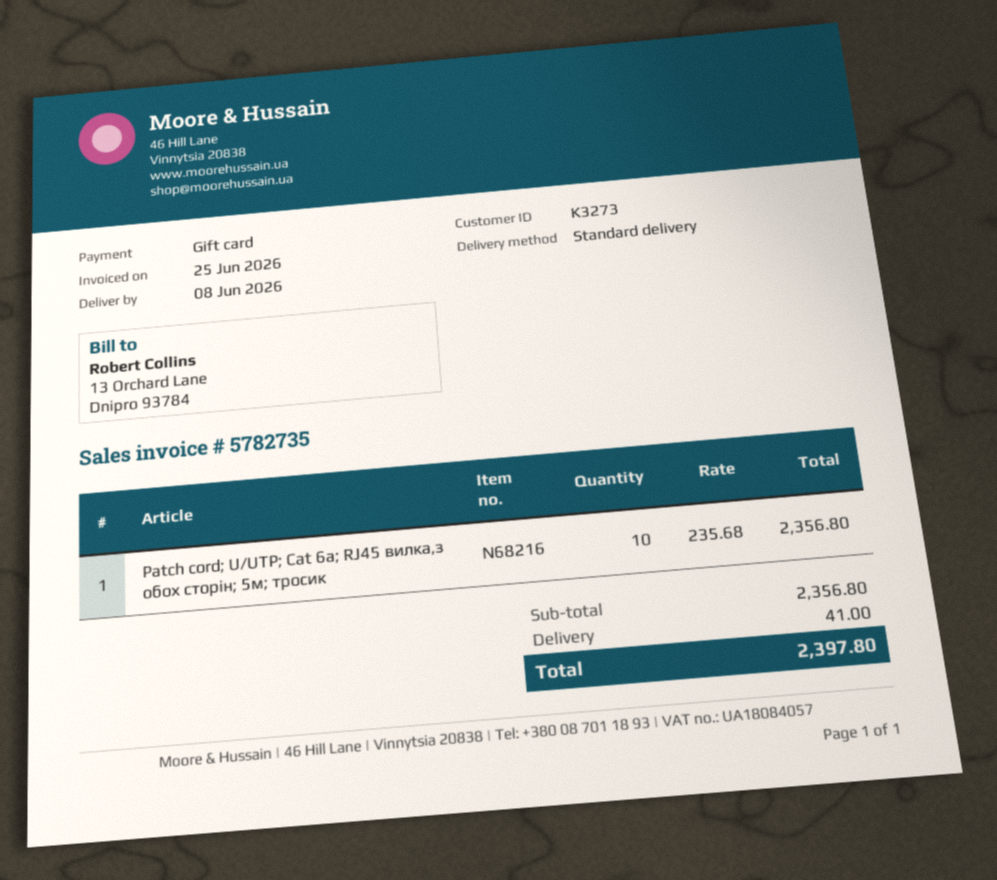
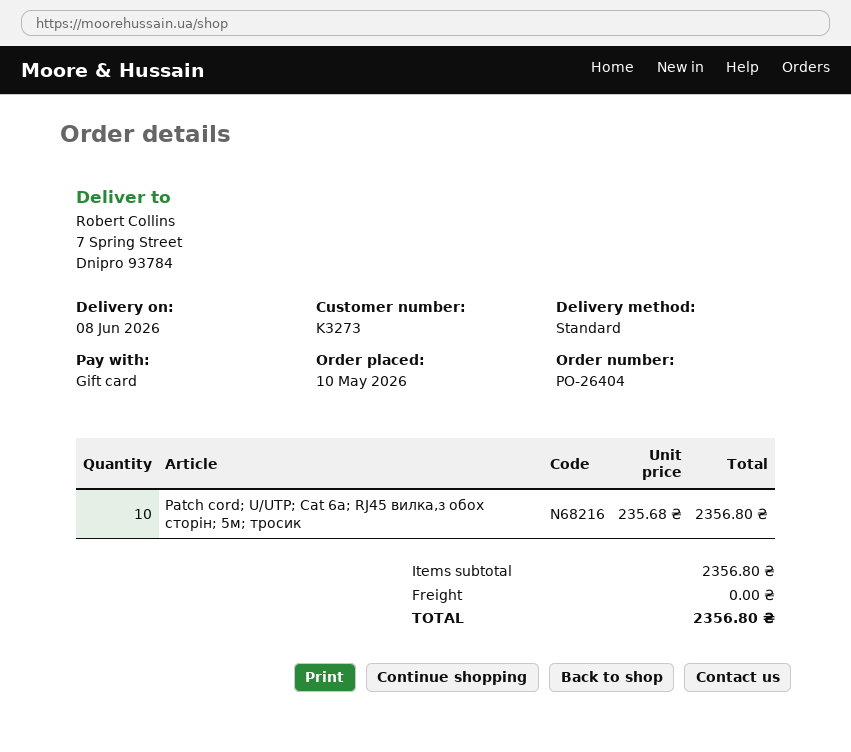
shipping: 41.00 -> 0.00
total: 2397.80 -> 2356.80

